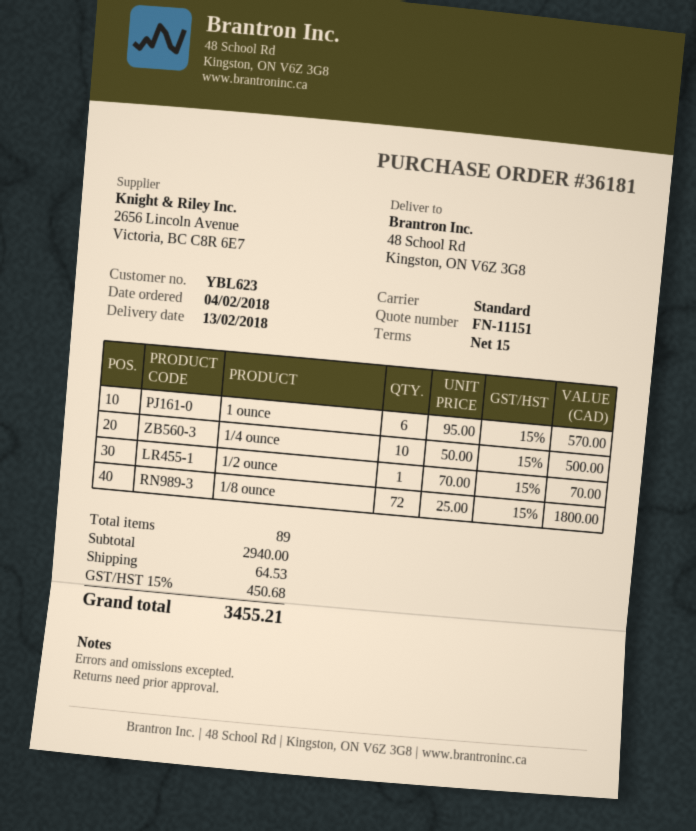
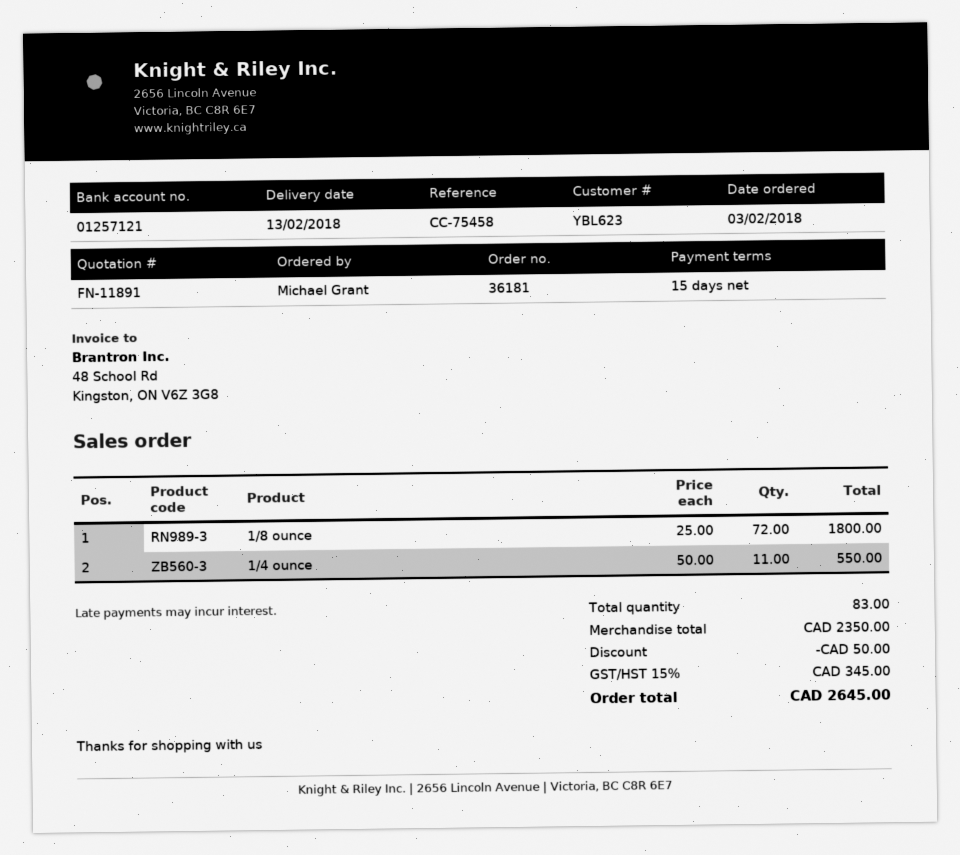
quote number: FN-11151 -> FN-11891
order date: 2018-02-04 -> 2018-02-03
1 ounce: 6 x 95.00 = 570.00 -> none
1/4 ounce: 10 x 50.00 = 500.00 -> 11 x 50.00 = 550.00
1/2 ounce: 1 x 70.00 = 70.00 -> none
total quantity: 89 -> 83
subtotal: 2940.00 -> 2350.00
discount: none -> 50.00
shipping: 64.53 -> none
tax: 15% = 450.68 -> 15% = 345.00
total: 3455.21 -> 2645.00

